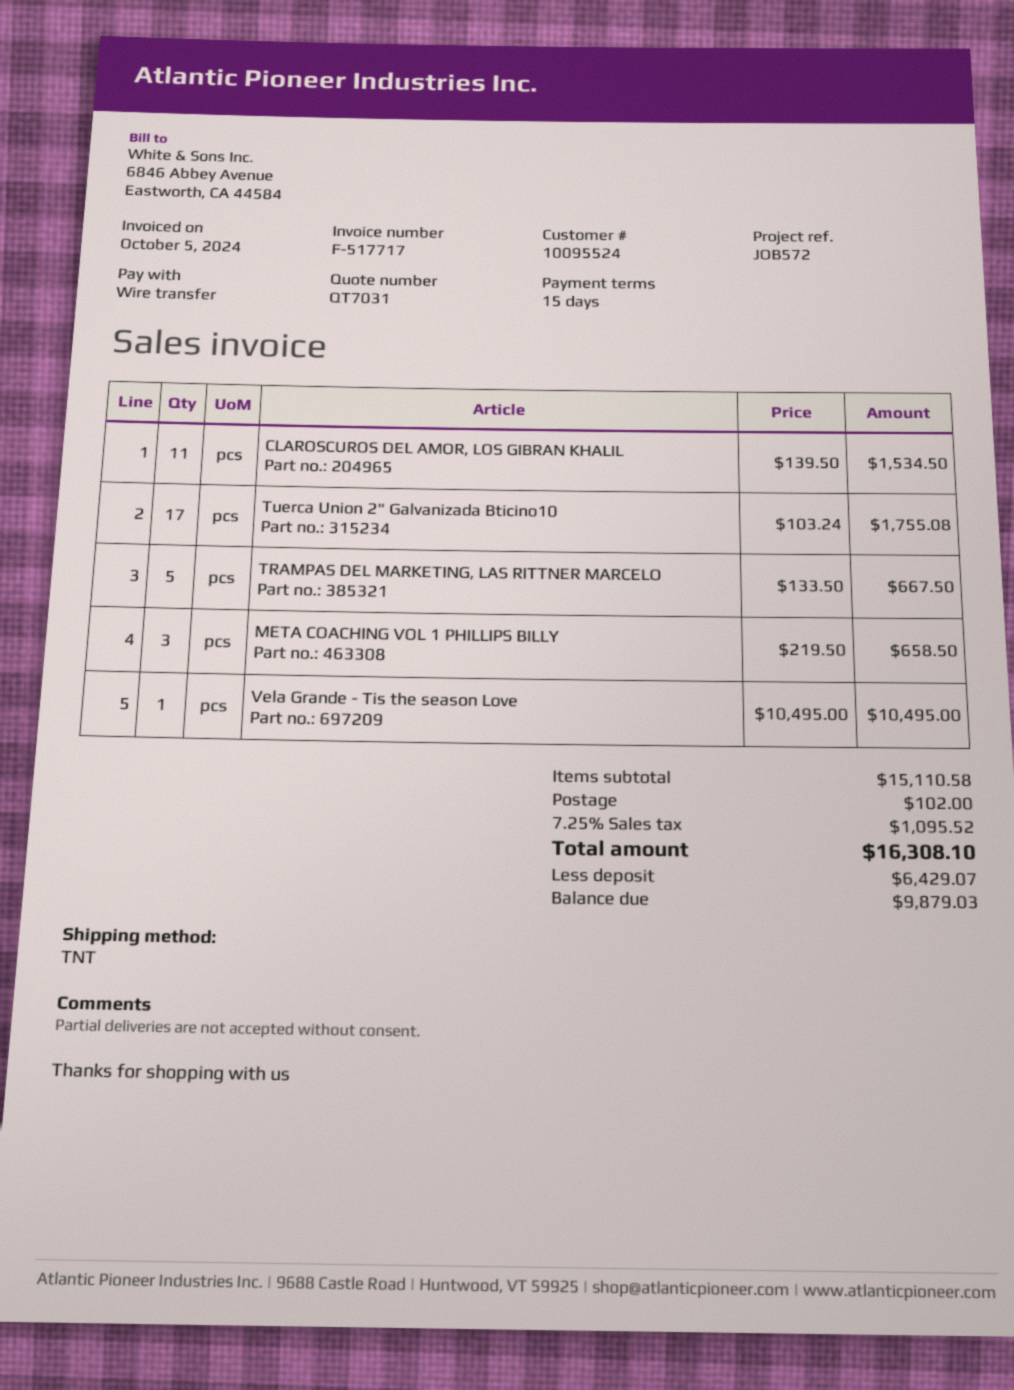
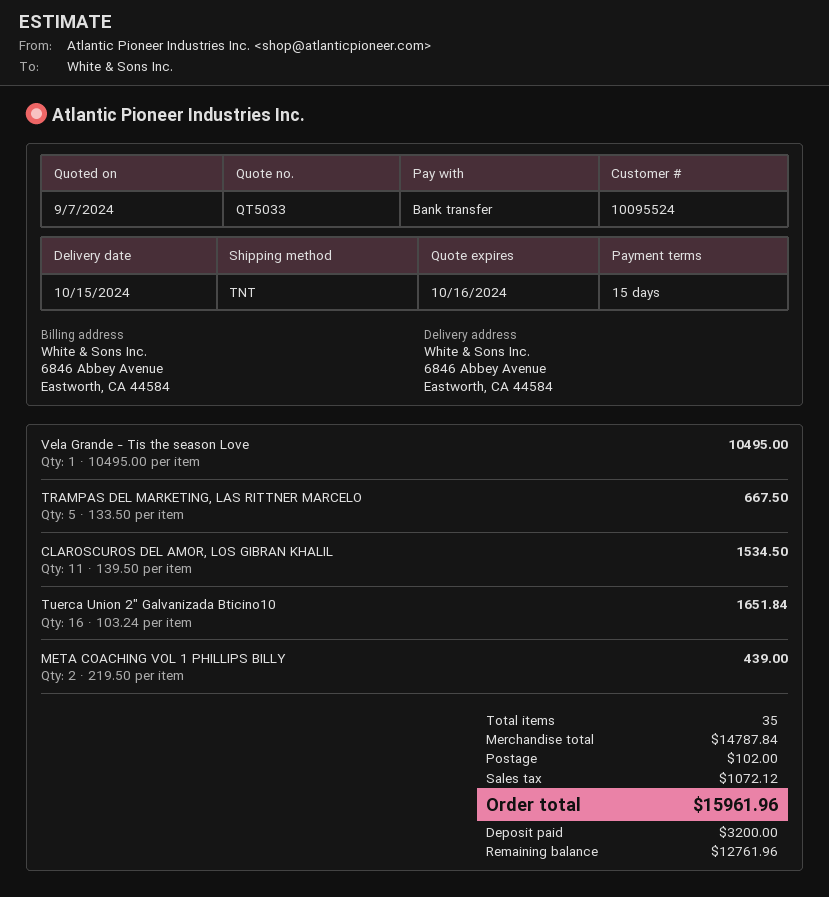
quote number: QT7031 -> QT5033
Tuerca Union 2" Galvanizada Bticino10: 17 x 103.24 = 1755.08 -> 16 x 103.24 = 1651.84
META COACHING VOL 1 PHILLIPS BILLY: 3 x 219.50 = 658.50 -> 2 x 219.50 = 439.00
subtotal: 15110.58 -> 14787.84
tax: 1095.52 -> 1072.12
total: 16308.10 -> 15961.96
deposit: 6429.07 -> 3200.00
balance: 9879.03 -> 12761.96

